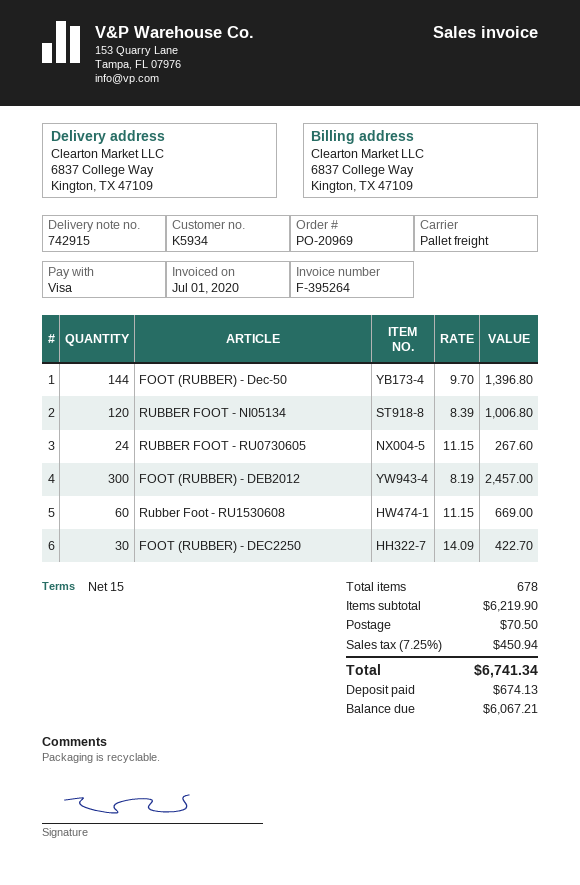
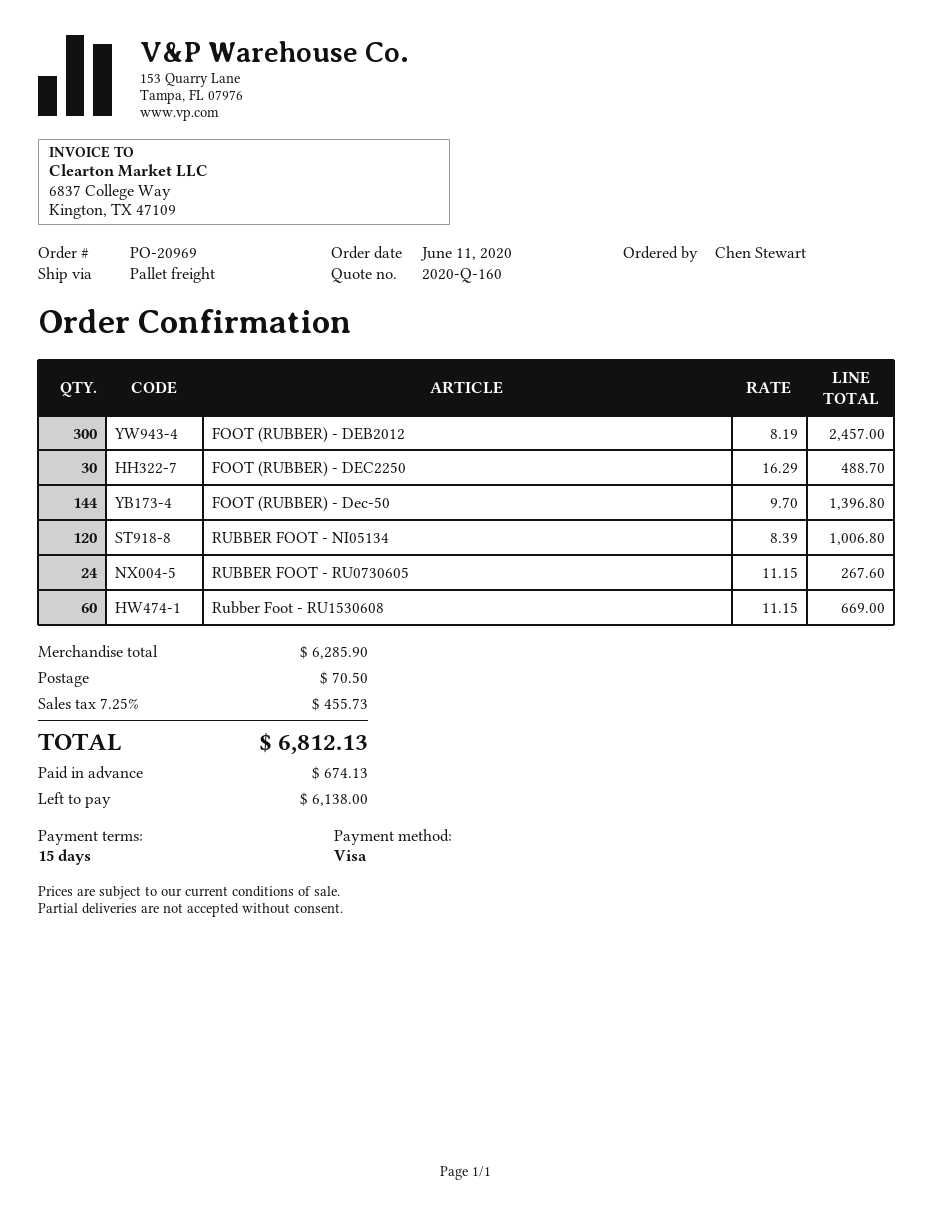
FOOT (RUBBER) - DEC2250: 30 x 14.09 = 422.70 -> 30 x 16.29 = 488.70
subtotal: 6219.90 -> 6285.90
tax: 7.25% = 450.94 -> 7.25% = 455.73
total: 6741.34 -> 6812.13
balance: 6067.21 -> 6138.00

